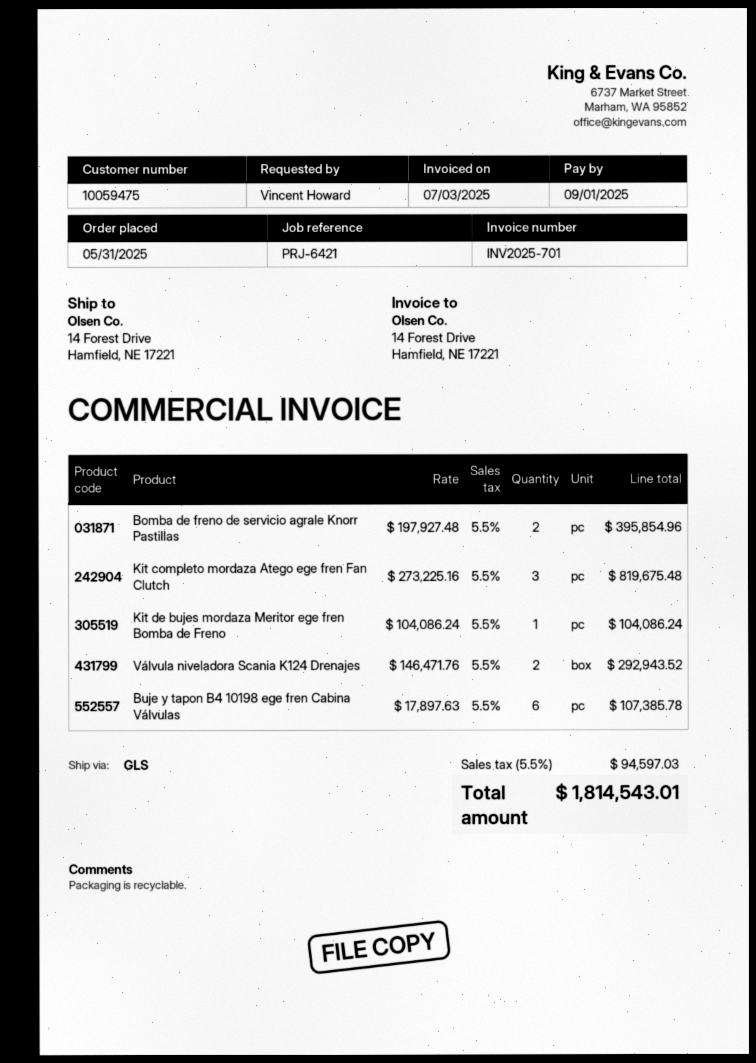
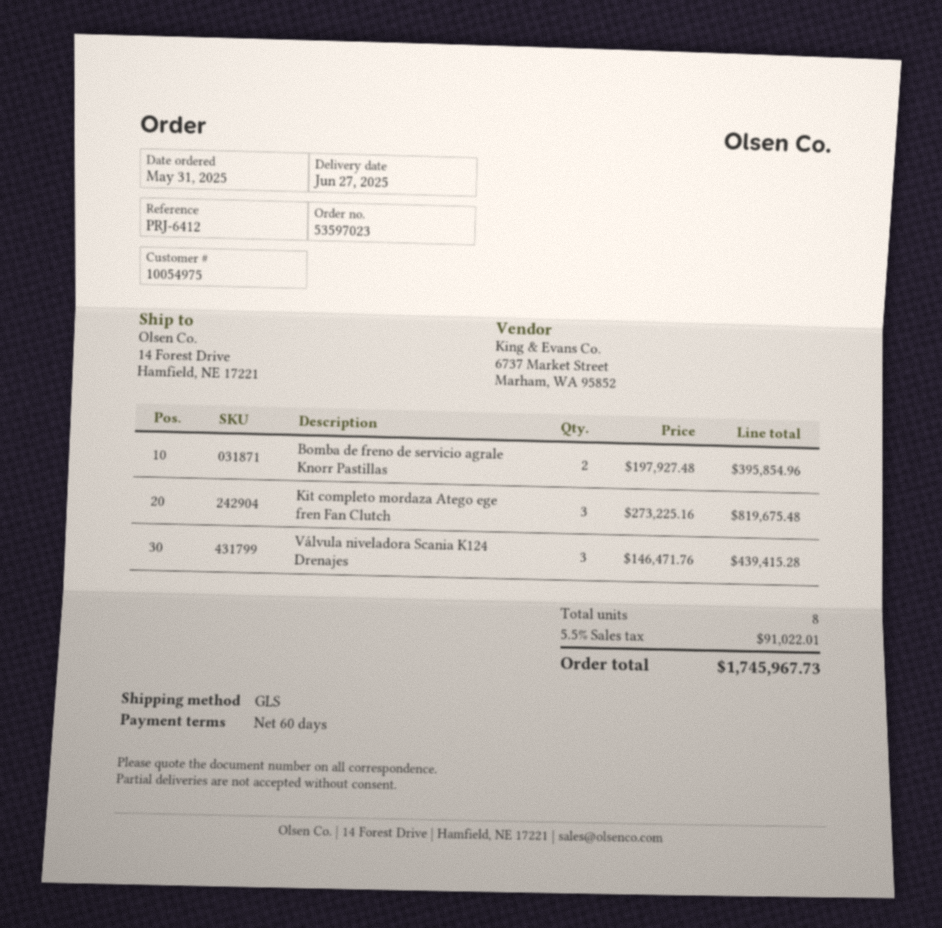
customer number: 10059475 -> 10054975
reference: PRJ-6421 -> PRJ-6412
Kit de bujes mordaza Meritor ege fren Bomba de Freno: 1 x 104086.24 = 104086.24 -> none
Válvula niveladora Scania K124 Drenajes: 2 x 146471.76 = 292943.52 -> 3 x 146471.76 = 439415.28
Buje y tapon B4 10198 ege fren Cabina Válvulas: 6 x 17897.63 = 107385.78 -> none
tax: 5.5% = 94597.03 -> 5.5% = 91022.01
total: 1814543.01 -> 1745967.73

